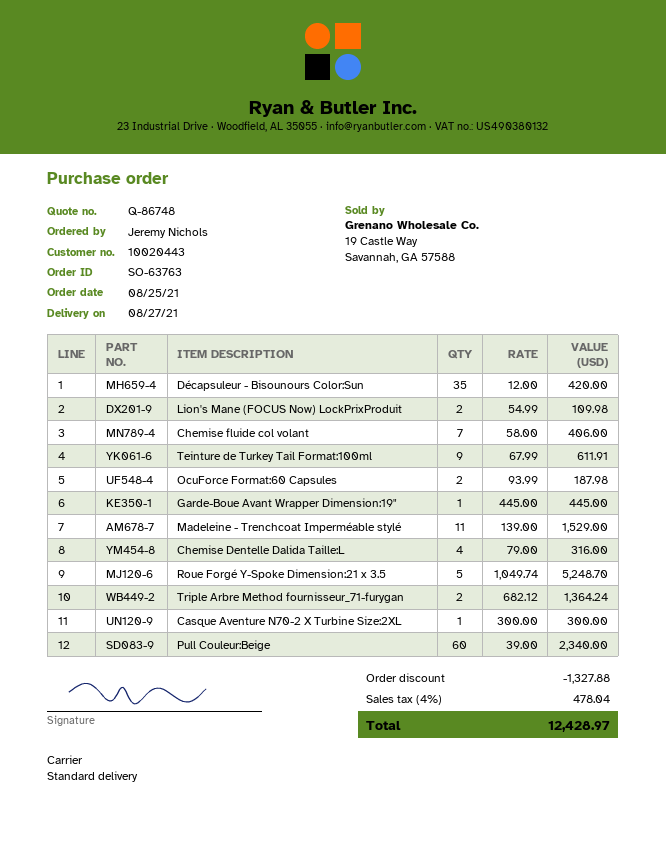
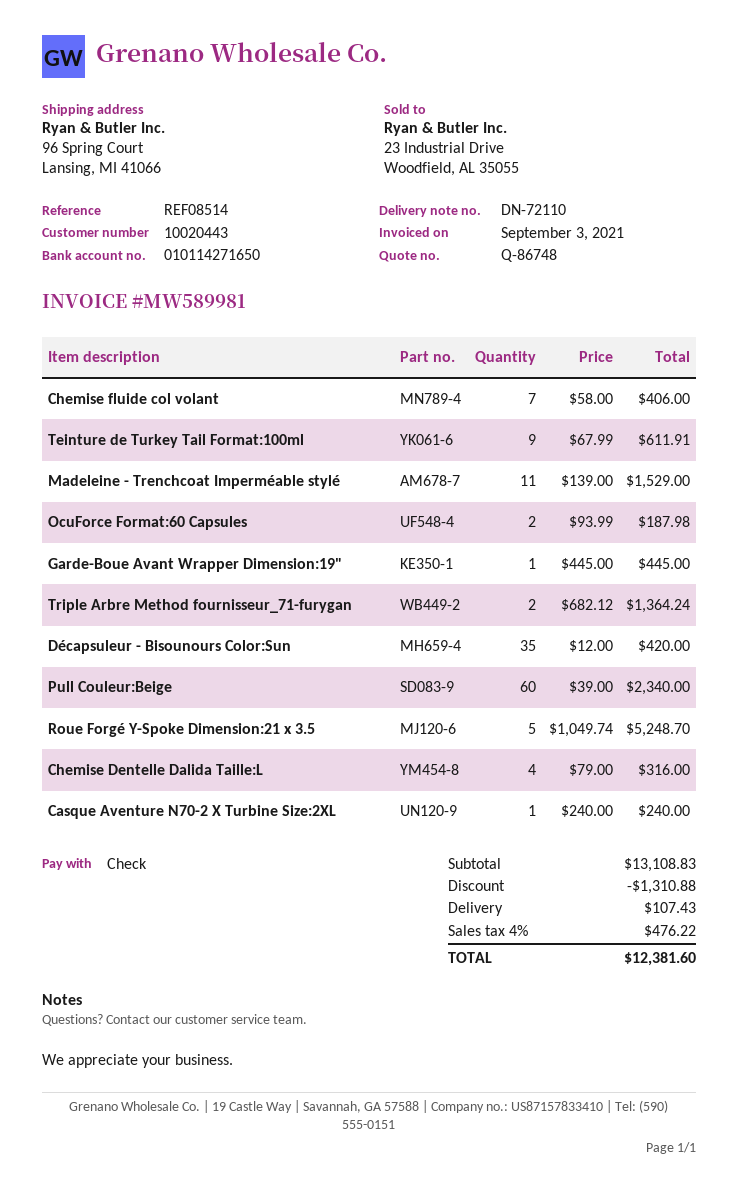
Lion's Mane (FOCUS Now) LockPrixProduit: 2 x 54.99 = 109.98 -> none
Casque Aventure N70-2 X Turbine Size:2XL: 1 x 300.00 = 300.00 -> 1 x 240.00 = 240.00
discount: 1327.88 -> 1310.88
shipping: none -> 107.43
tax: 4% = 478.04 -> 4% = 476.22
total: 12428.97 -> 12381.60

